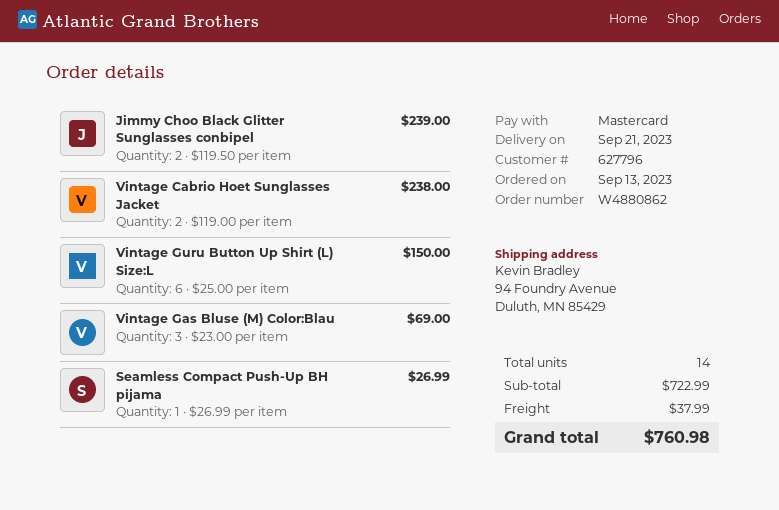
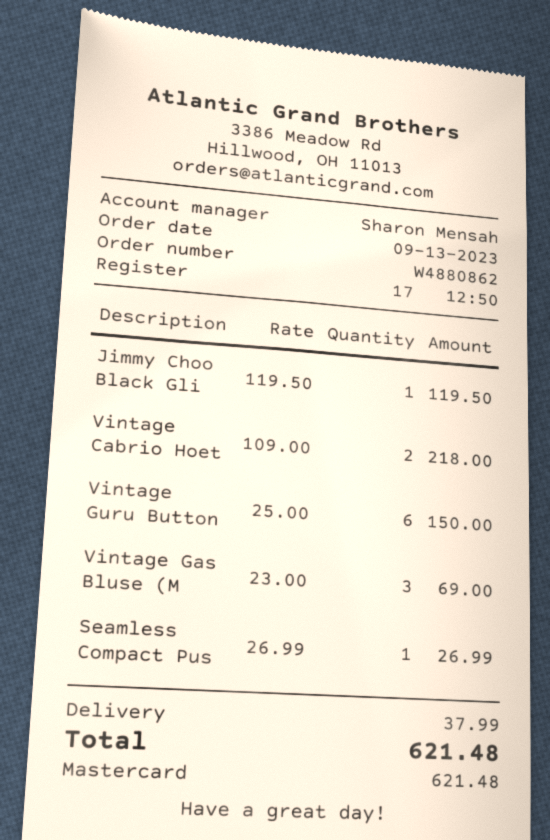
Jimmy Choo Black Glitter Sunglasses conbipel: 2 x 119.50 = 239.00 -> 1 x 119.50 = 119.50
Vintage Cabrio Hoet Sunglasses Jacket: 2 x 119.00 = 238.00 -> 2 x 109.00 = 218.00
total: 760.98 -> 621.48

